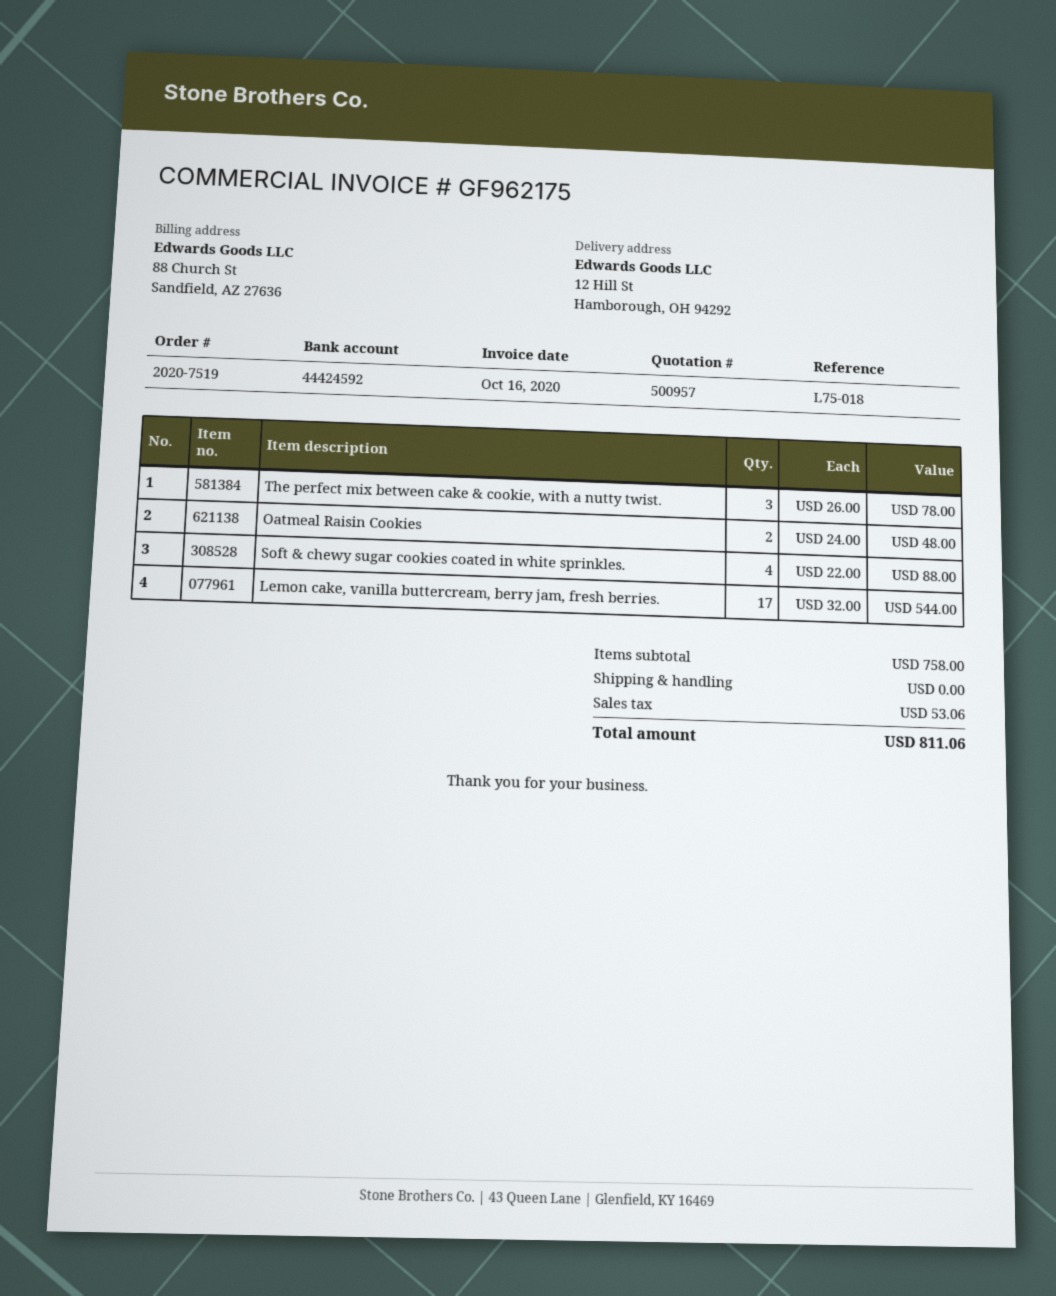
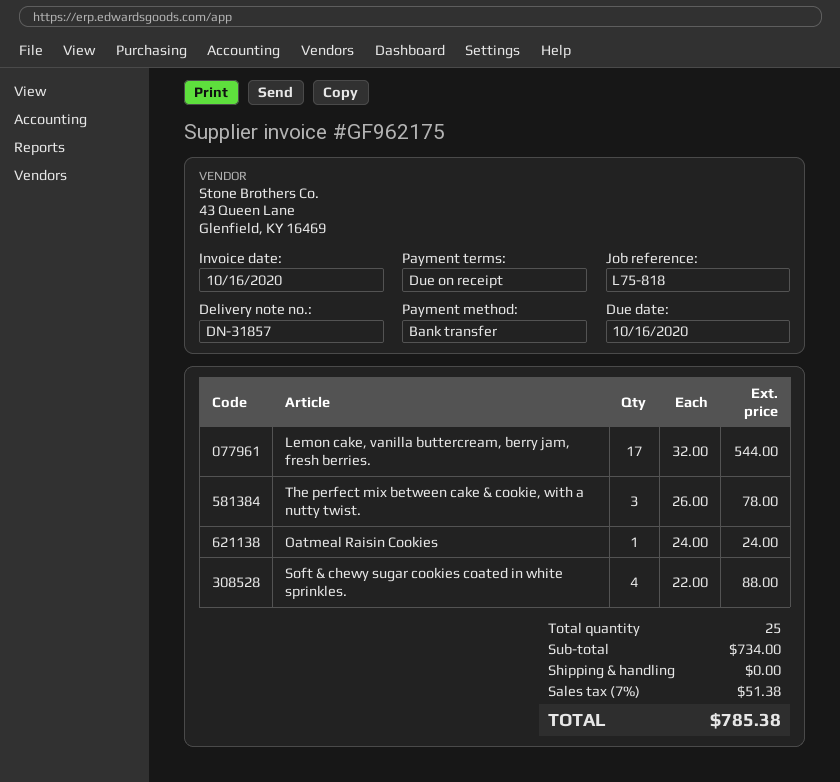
reference: L75-018 -> L75-818
Oatmeal Raisin Cookies: 2 x 24.00 = 48.00 -> 1 x 24.00 = 24.00
subtotal: 758.00 -> 734.00
tax: 53.06 -> 51.38
total: 811.06 -> 785.38

